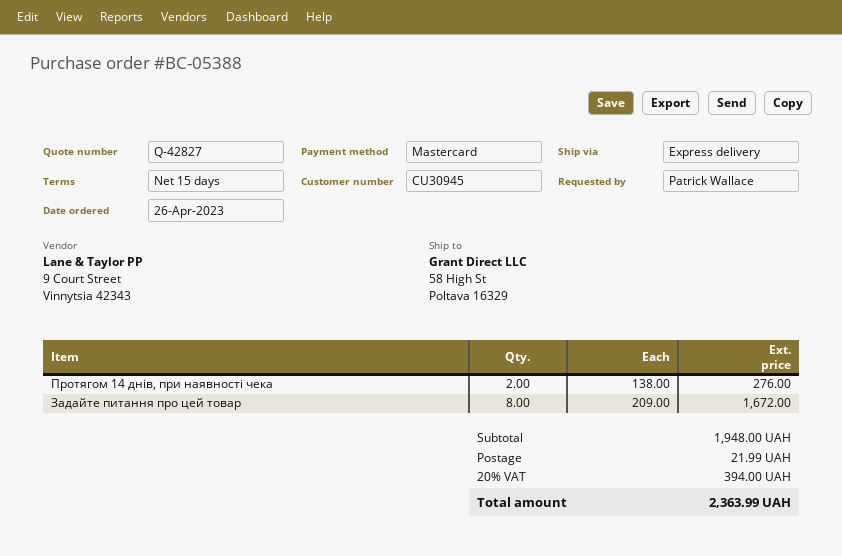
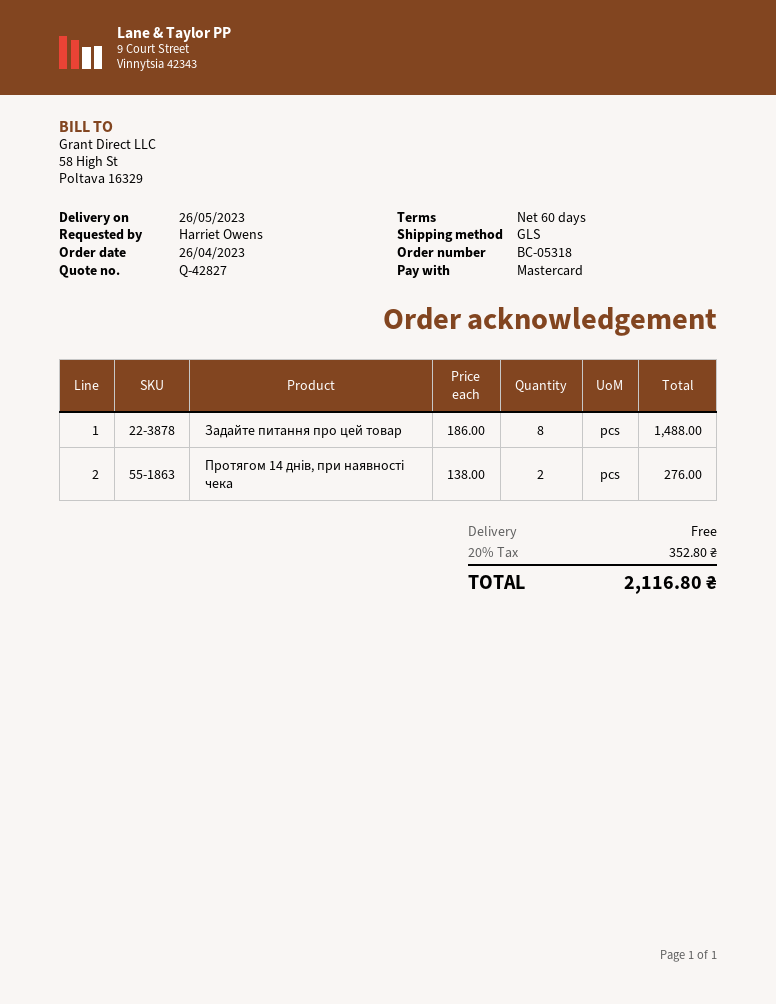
order number: BC-05388 -> BC-05318
payment terms: 15 days -> 60 days
ordered by: Patrick Wallace -> Harriet Owens
shipping method: express -> GLS
Задайте питання про цей товар: 8 x 209.00 = 1672.00 -> 8 x 186.00 = 1488.00
shipping: 21.99 -> 0.00
tax: 20% = 394.00 -> 20% = 352.80
total: 2363.99 -> 2116.80

